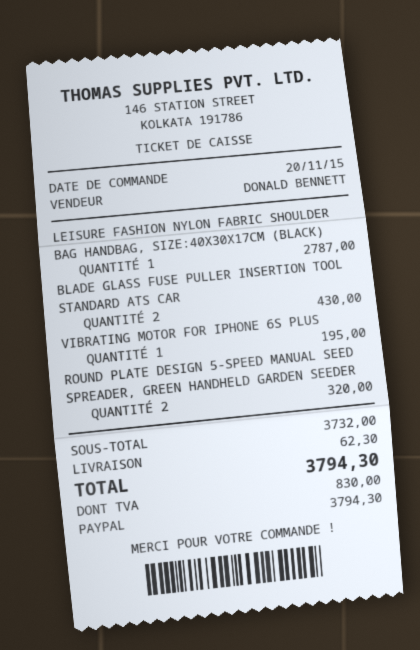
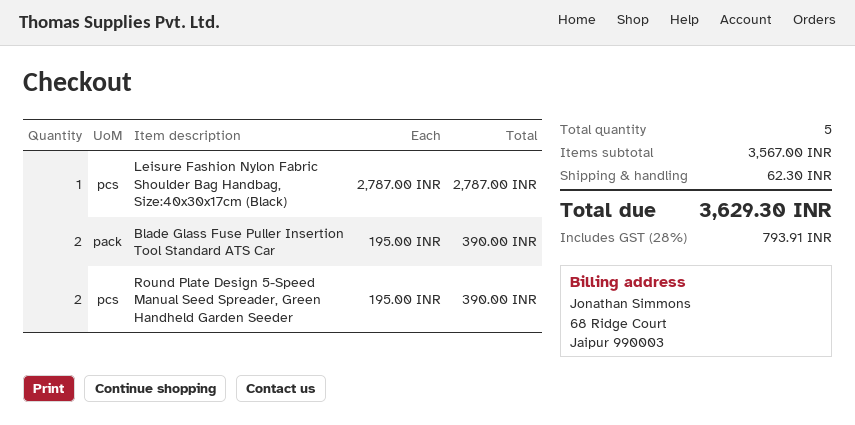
BLADE GLASS FUSE PULLER INSERTION TOOL STANDARD ATS CAR: 2 for 430.00 -> 2 for 390.00
VIBRATING MOTOR FOR IPHONE 6S PLUS: 1 for 195.00 -> none
ROUND PLATE DESIGN 5-SPEED MANUAL SEED SPREADER, GREEN HANDHELD GARDEN SEEDER: 2 for 320.00 -> 2 for 390.00
subtotal: 3732.00 -> 3567.00
tax: 830.00 -> 793.91
total: 3794.30 -> 3629.30

